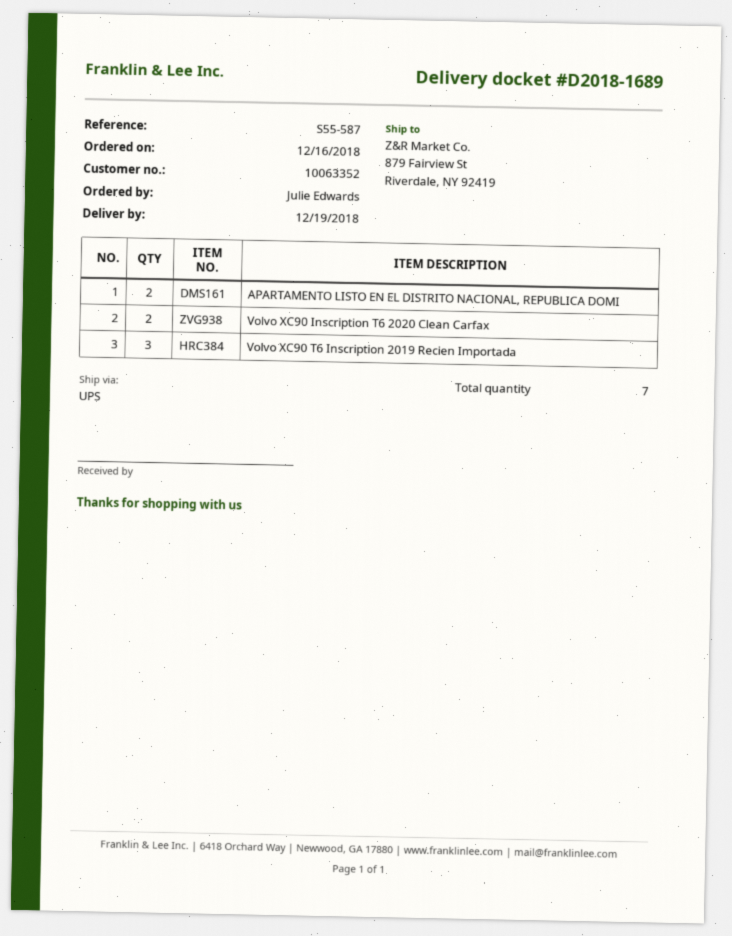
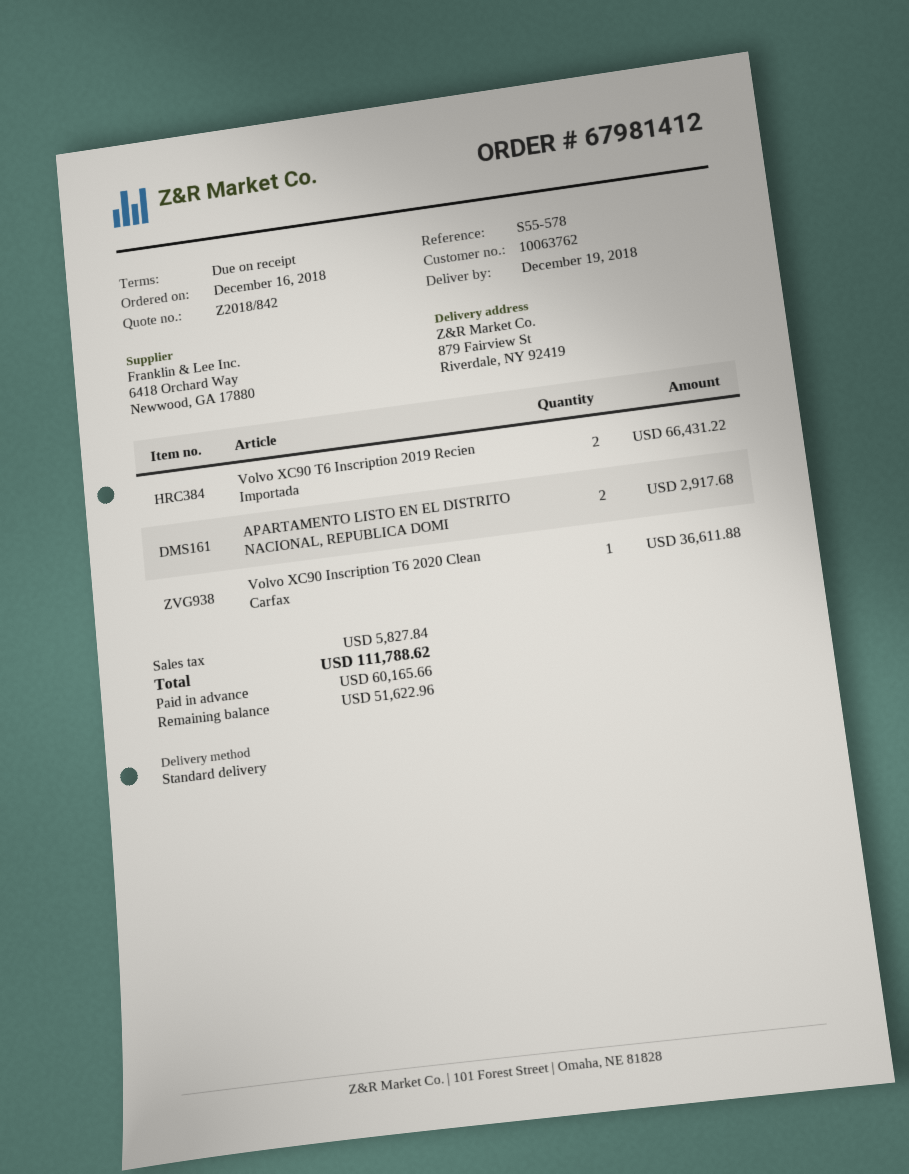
customer number: 10063352 -> 10063762
reference: S55-587 -> S55-578
shipping method: UPS -> standard
Volvo XC90 Inscription T6 2020 Clean Carfax: 2 -> 1
Volvo XC90 T6 Inscription 2019 Recien Importada: 3 -> 2

